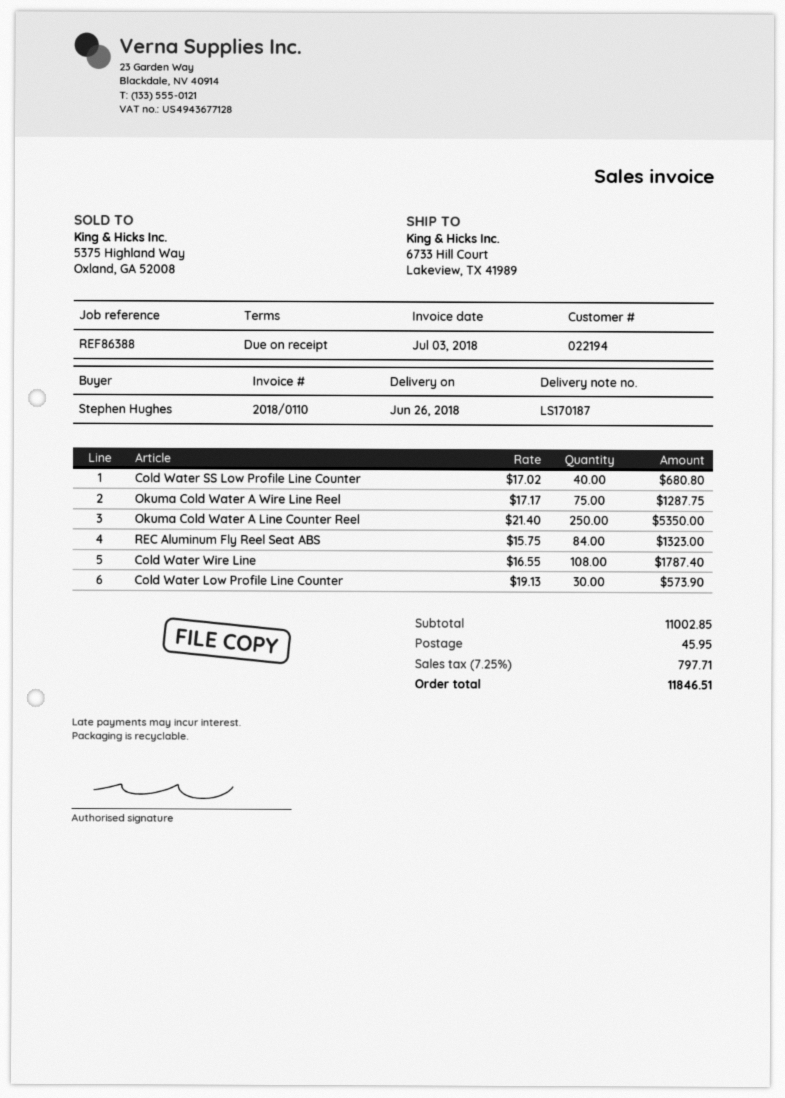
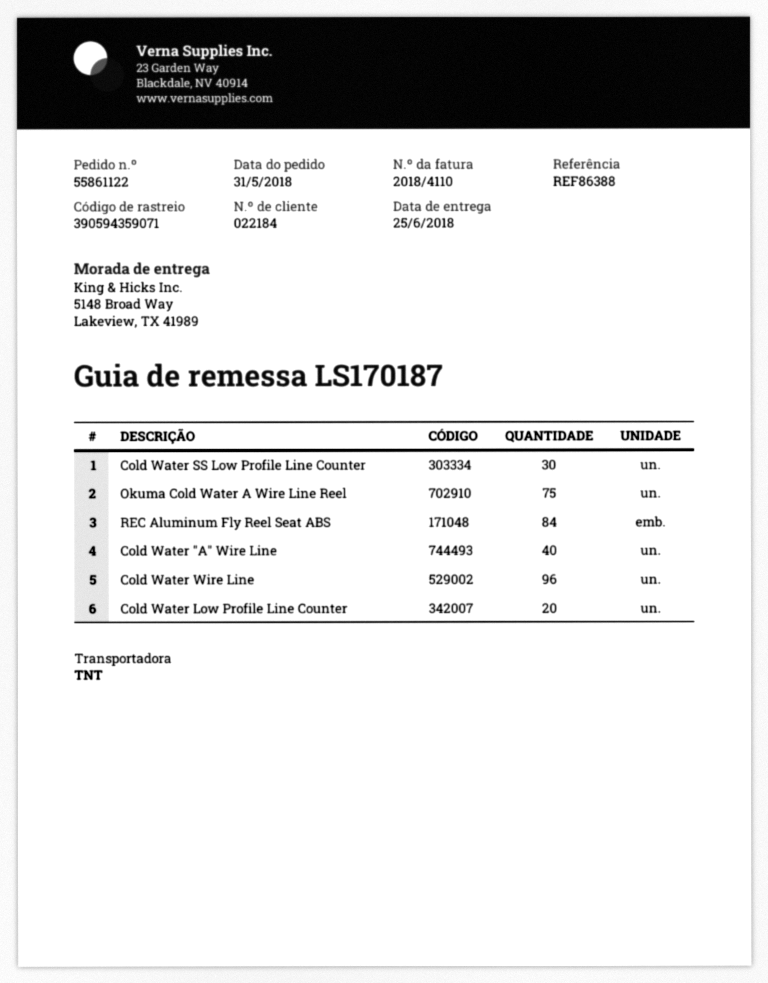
delivery date: 2018-06-26 -> 2018-06-25
invoice number: 2018/0110 -> 2018/4110
customer number: 022194 -> 022184
ship to: 6733 Hill Court, Lakeview, TX 41989 -> 5148 Broad Way, Lakeview, TX 41989
Cold Water SS Low Profile Line Counter: 40 -> 30
Okuma Cold Water A Line Counter Reel: 250 -> none
Cold Water Wire Line: 108 -> 96
Cold Water Low Profile Line Counter: 30 -> 20
Cold Water "A" Wire Line: none -> 40

